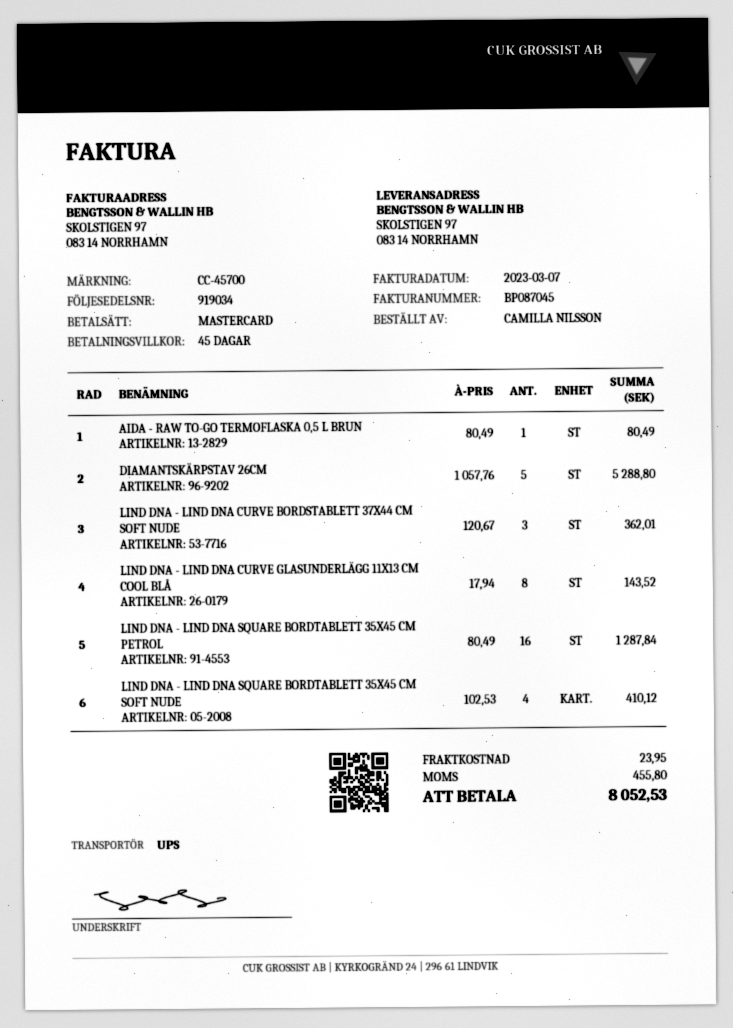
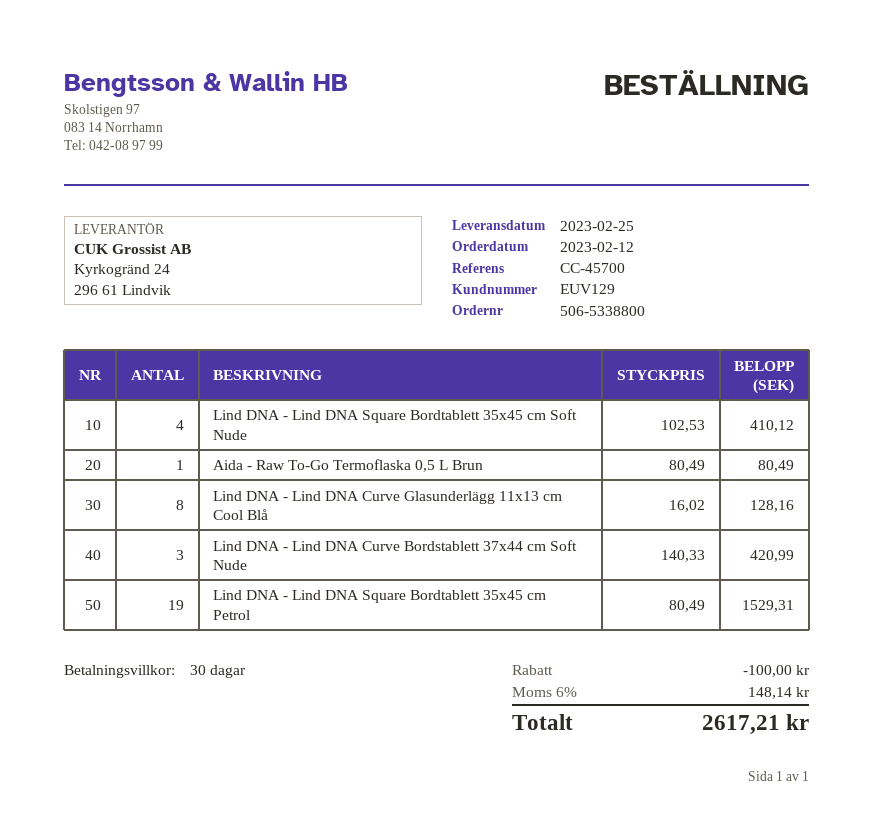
payment terms: 45 days -> 30 days
DIAMANTSKÄRPSTAV 26CM: 5 x 1057.76 = 5288.80 -> none
LIND DNA - LIND DNA CURVE BORDSTABLETT 37X44 CM SOFT NUDE: 3 x 120.67 = 362.01 -> 3 x 140.33 = 420.99
LIND DNA - LIND DNA CURVE GLASUNDERLÄGG 11X13 CM COOL BLÅ: 8 x 17.94 = 143.52 -> 8 x 16.02 = 128.16
LIND DNA - LIND DNA SQUARE BORDTABLETT 35X45 CM PETROL: 16 x 80.49 = 1287.84 -> 19 x 80.49 = 1529.31
discount: none -> 100.00
shipping: 23.95 -> none
tax: 455.80 -> 148.14
total: 8052.53 -> 2617.21

